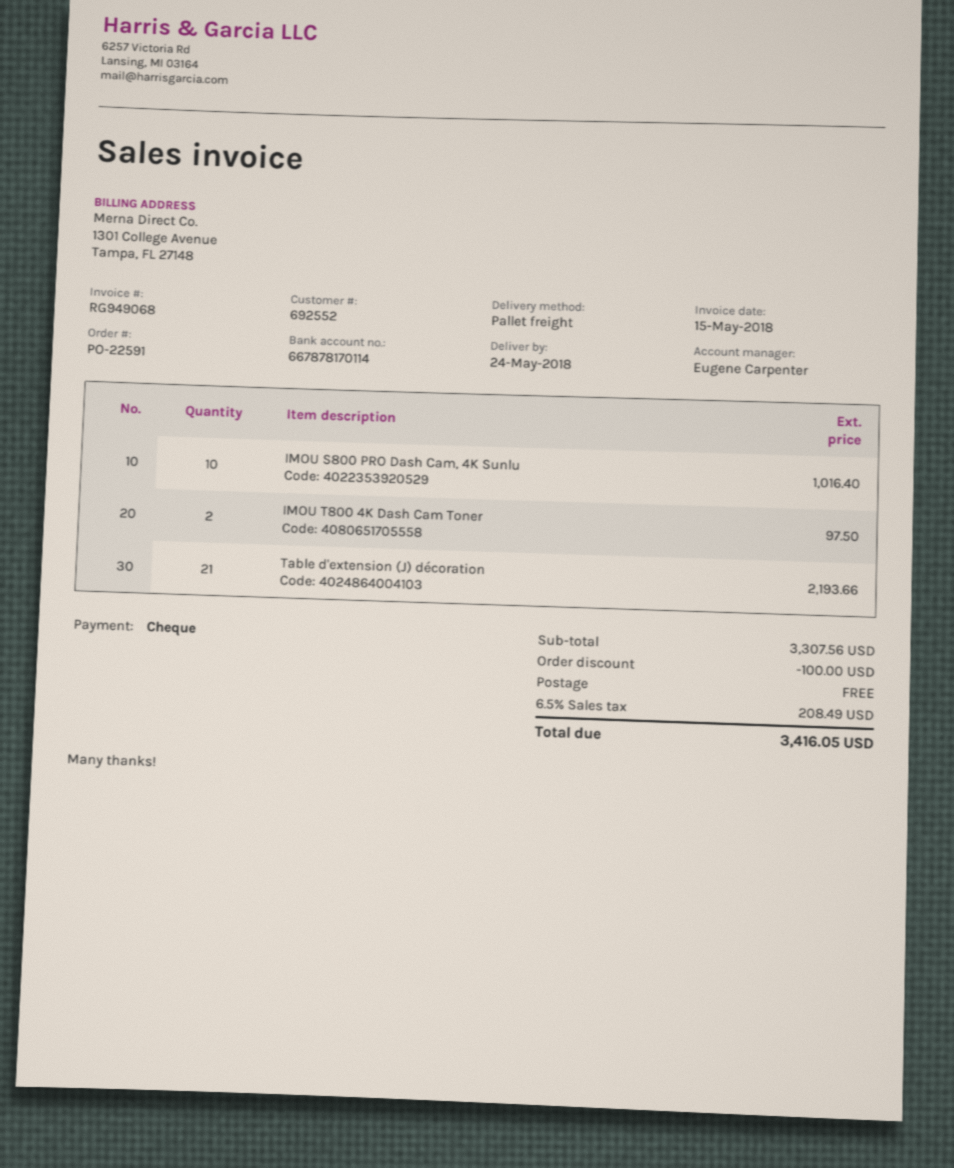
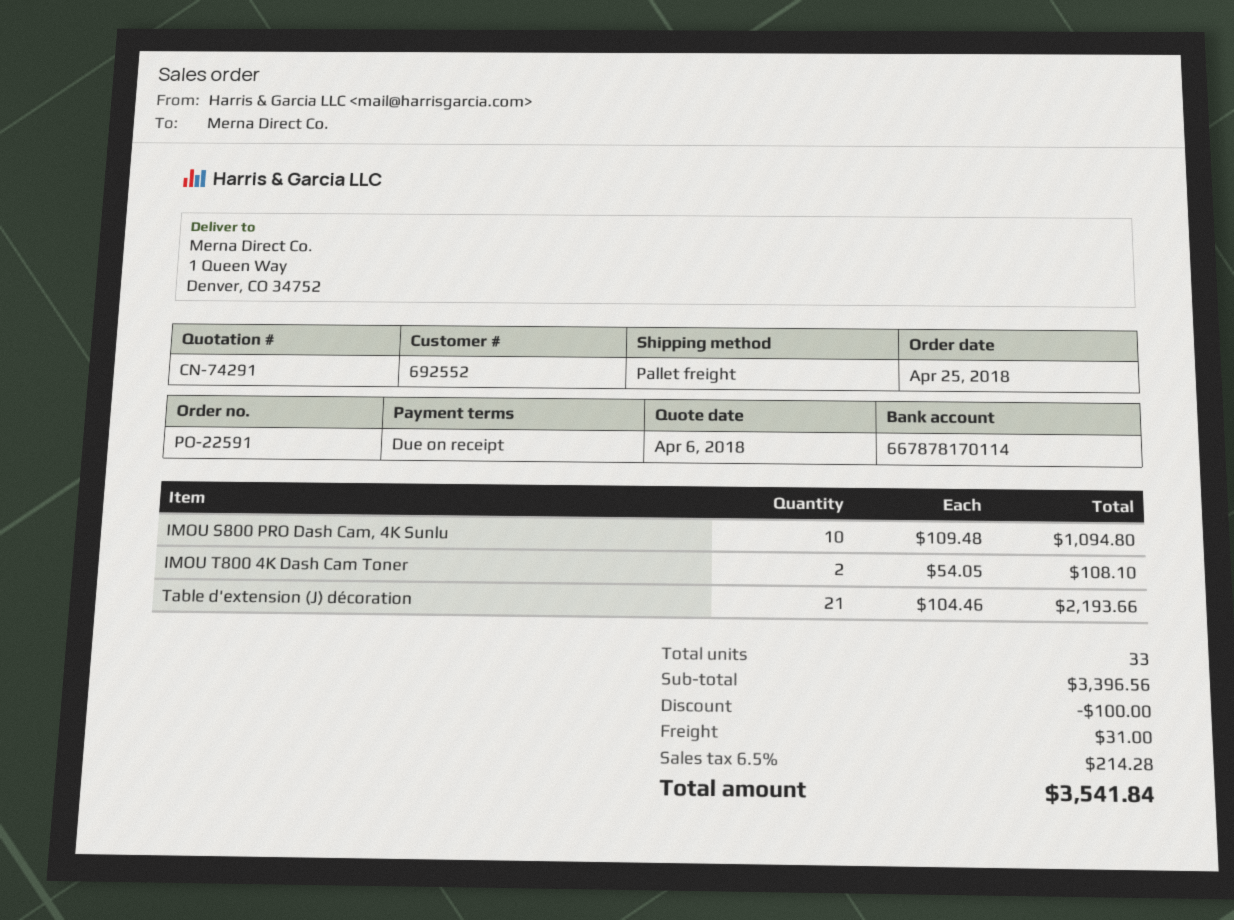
IMOU S800 PRO Dash Cam, 4K Sunlu: 10 for 1016.40 -> 10 for 1094.80
IMOU T800 4K Dash Cam Toner: 2 for 97.50 -> 2 for 108.10
subtotal: 3307.56 -> 3396.56
shipping: 0.00 -> 31.00
tax: 6.5% = 208.49 -> 6.5% = 214.28
total: 3416.05 -> 3541.84

